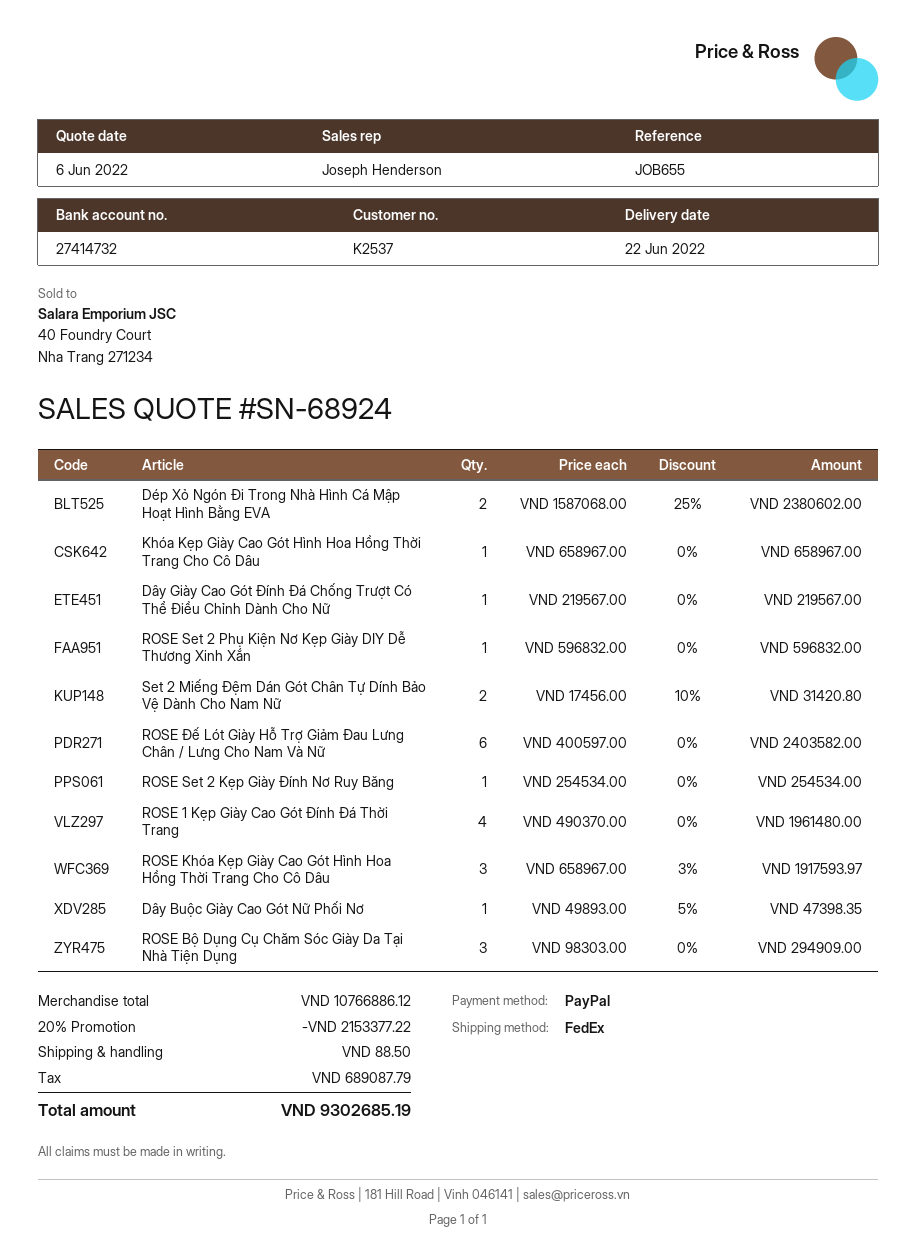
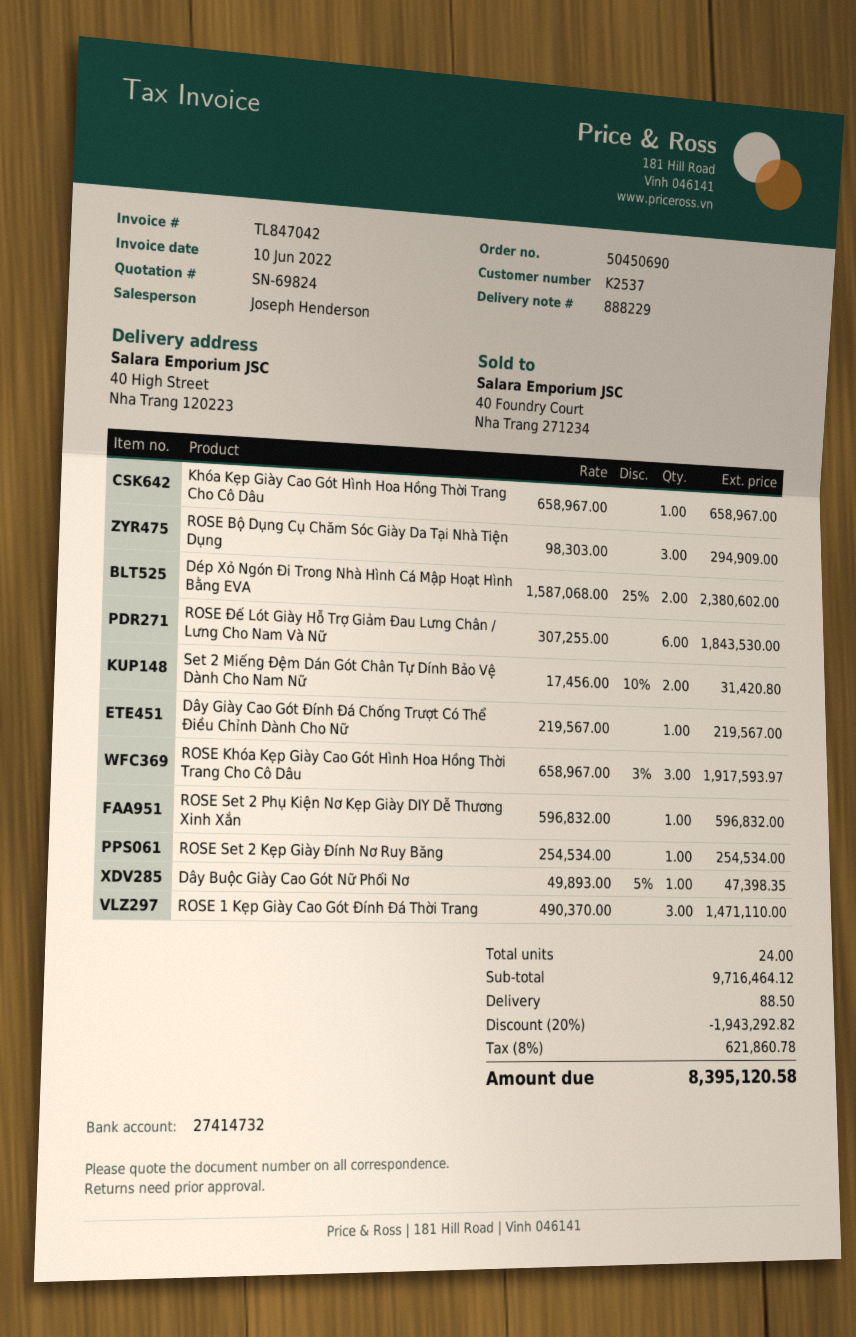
quote number: SN-68924 -> SN-69824
ROSE Đế Lót Giày Hỗ Trợ Giảm Đau Lưng Chân / Lưng Cho Nam Và Nữ: 6 x 400597.00 = 2403582.00 -> 6 x 307255.00 = 1843530.00
ROSE 1 Kẹp Giày Cao Gót Đính Đá Thời Trang: 4 x 490370.00 = 1961480.00 -> 3 x 490370.00 = 1471110.00
subtotal: 10766886.12 -> 9716464.12
discount: 20% = 2153377.22 -> 20% = 1943292.82
tax: 689087.79 -> 621860.78
total: 9302685.19 -> 8395120.58

